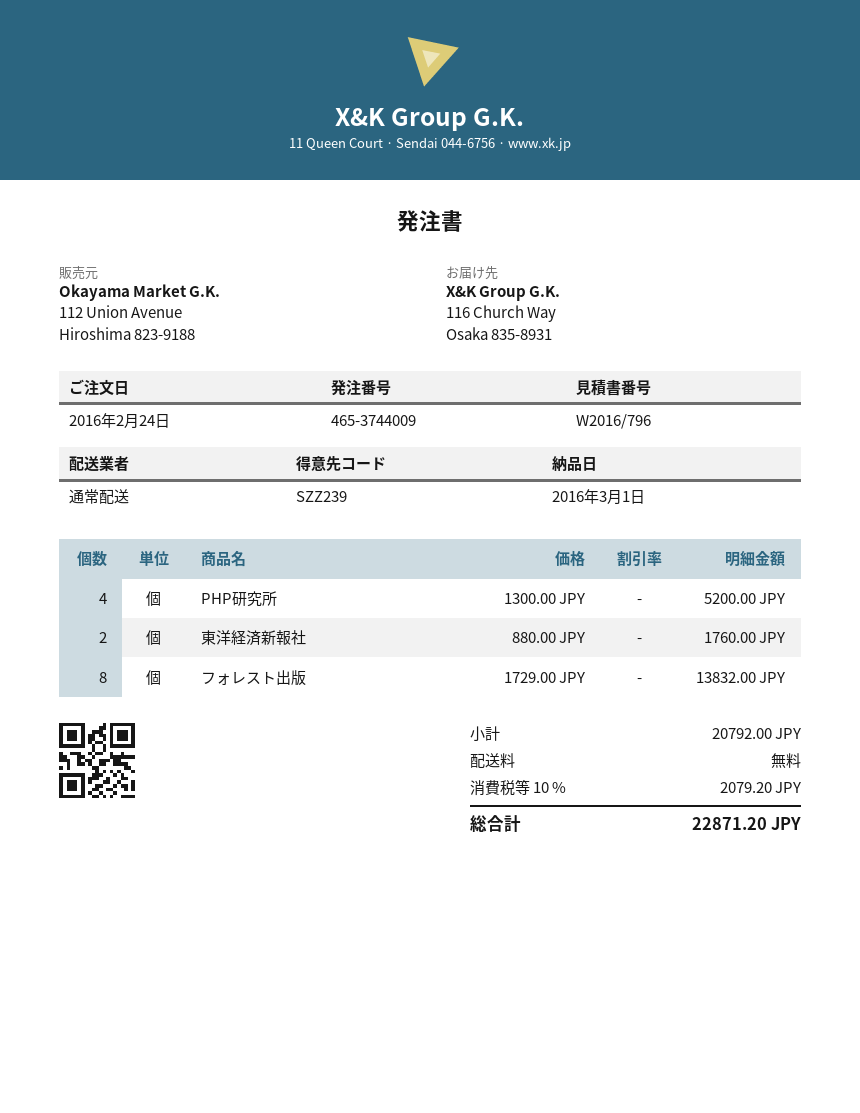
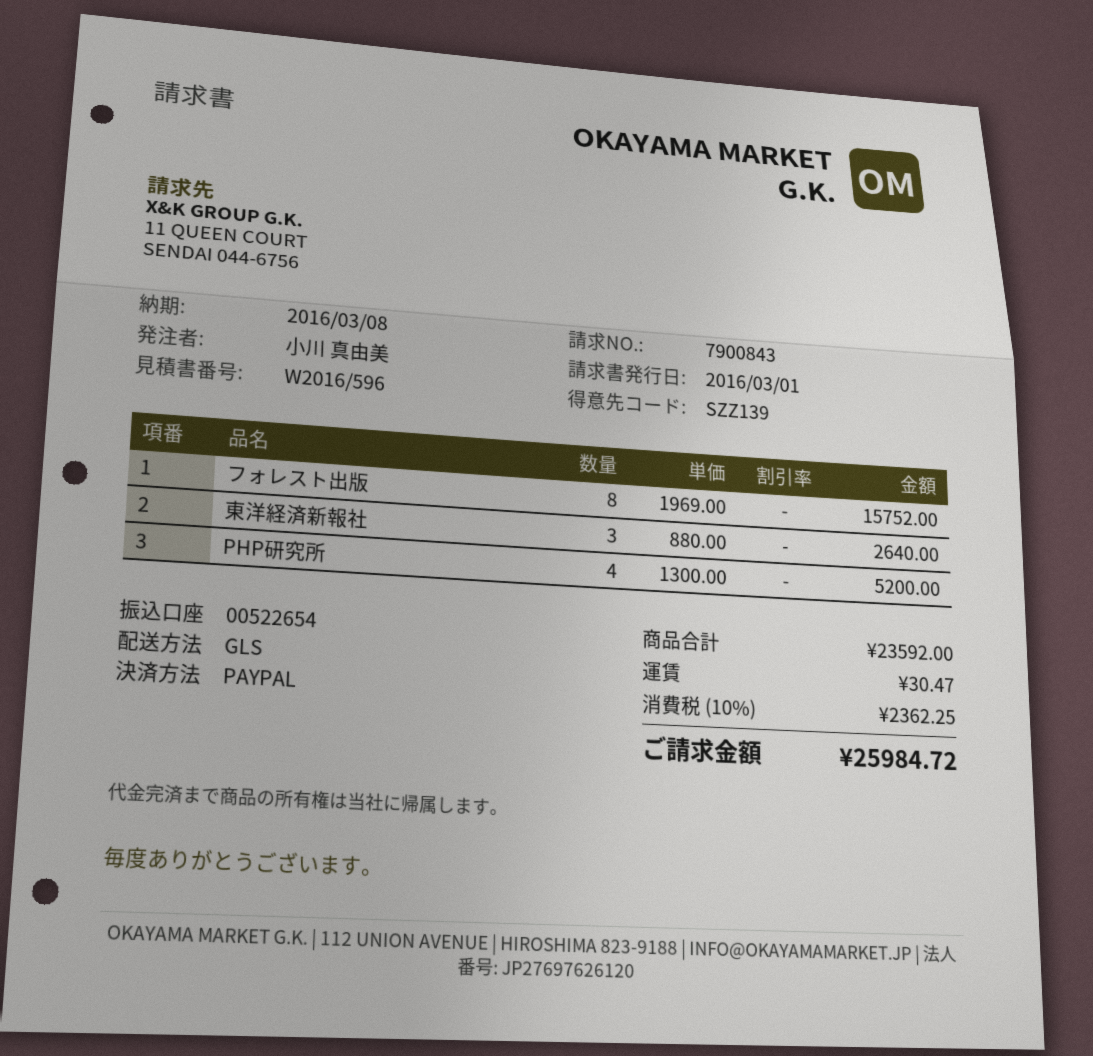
quote number: W2016/796 -> W2016/596
delivery date: 2016-03-01 -> 2016-03-08
customer number: SZZ239 -> SZZ139
shipping method: standard -> GLS
東洋経済新報社: 2 x 880.00 = 1760.00 -> 3 x 880.00 = 2640.00
フォレスト出版: 8 x 1729.00 = 13832.00 -> 8 x 1969.00 = 15752.00
subtotal: 20792.00 -> 23592.00
shipping: 0.00 -> 30.47
tax: 10% = 2079.20 -> 10% = 2362.25
total: 22871.20 -> 25984.72

